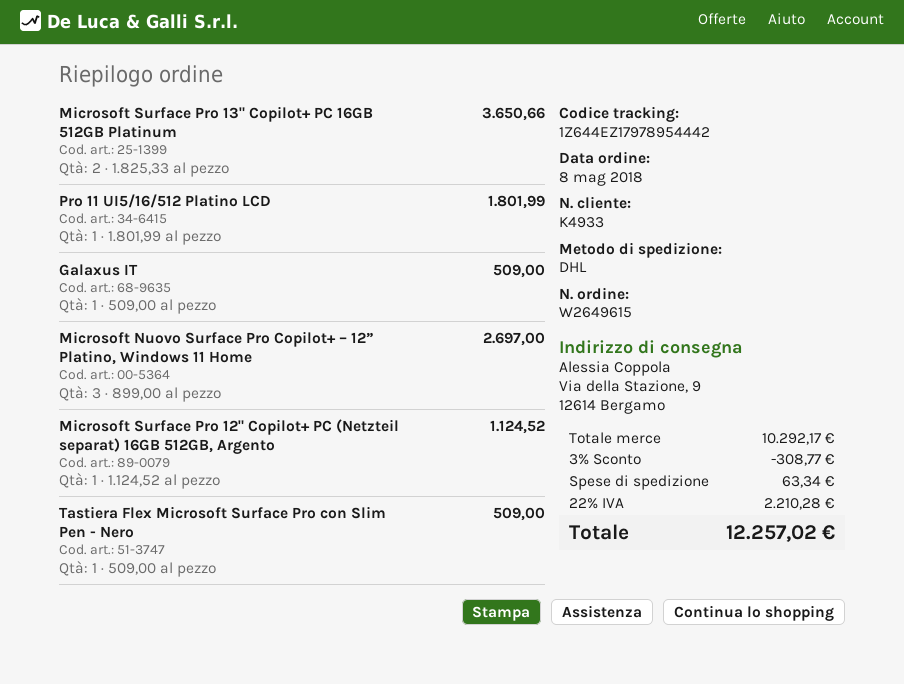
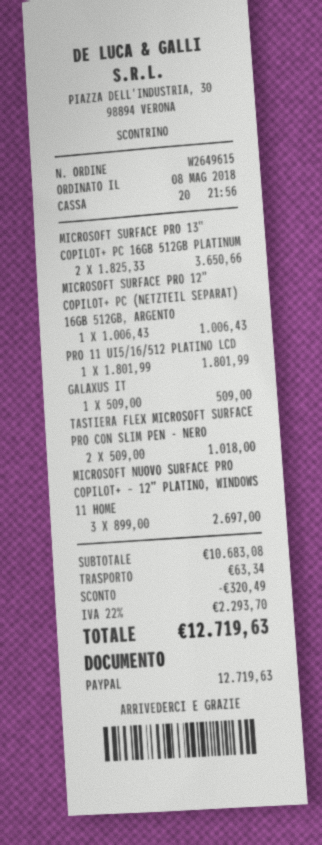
Microsoft Surface Pro 12" Copilot+ PC (Netzteil separat) 16GB 512GB, Argento: 1 x 1124.52 = 1124.52 -> 1 x 1006.43 = 1006.43
Tastiera Flex Microsoft Surface Pro con Slim Pen - Nero: 1 x 509.00 = 509.00 -> 2 x 509.00 = 1018.00
subtotal: 10292.17 -> 10683.08
discount: 308.77 -> 320.49
tax: 22% = 2210.28 -> 22% = 2293.70
total: 12257.02 -> 12719.63

